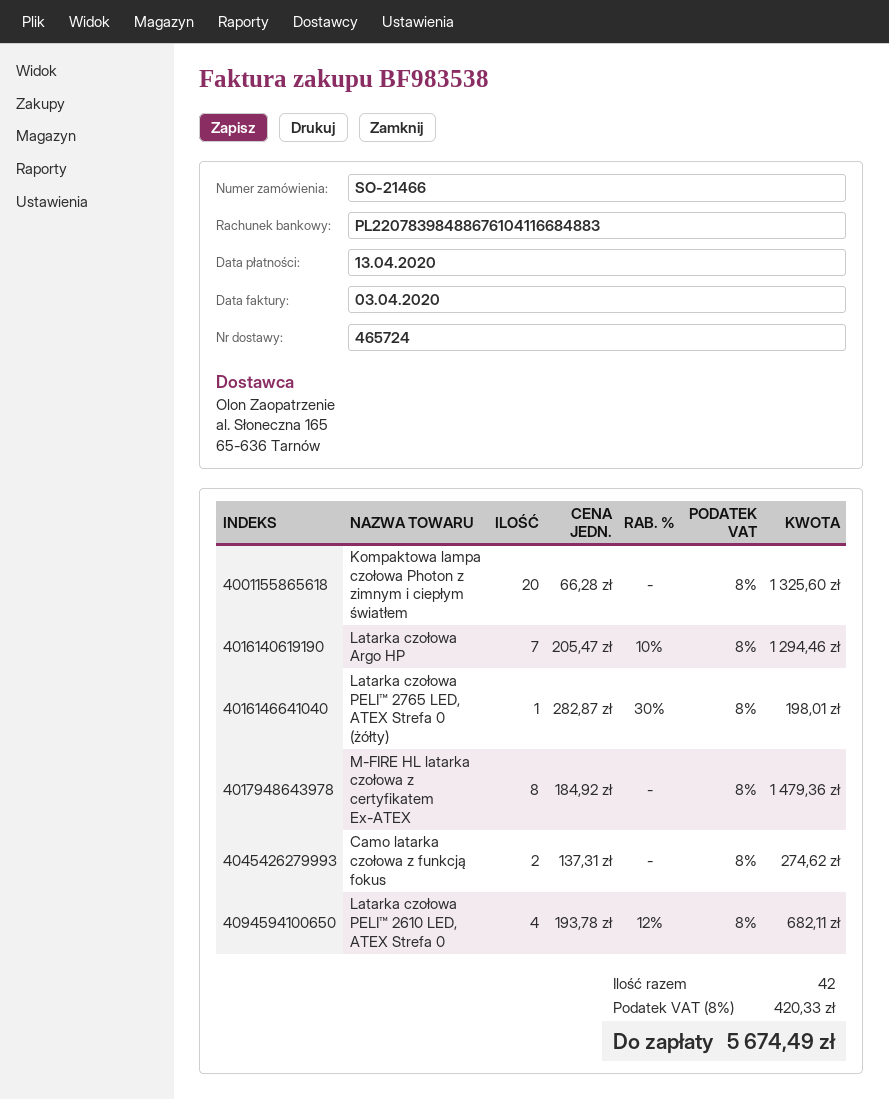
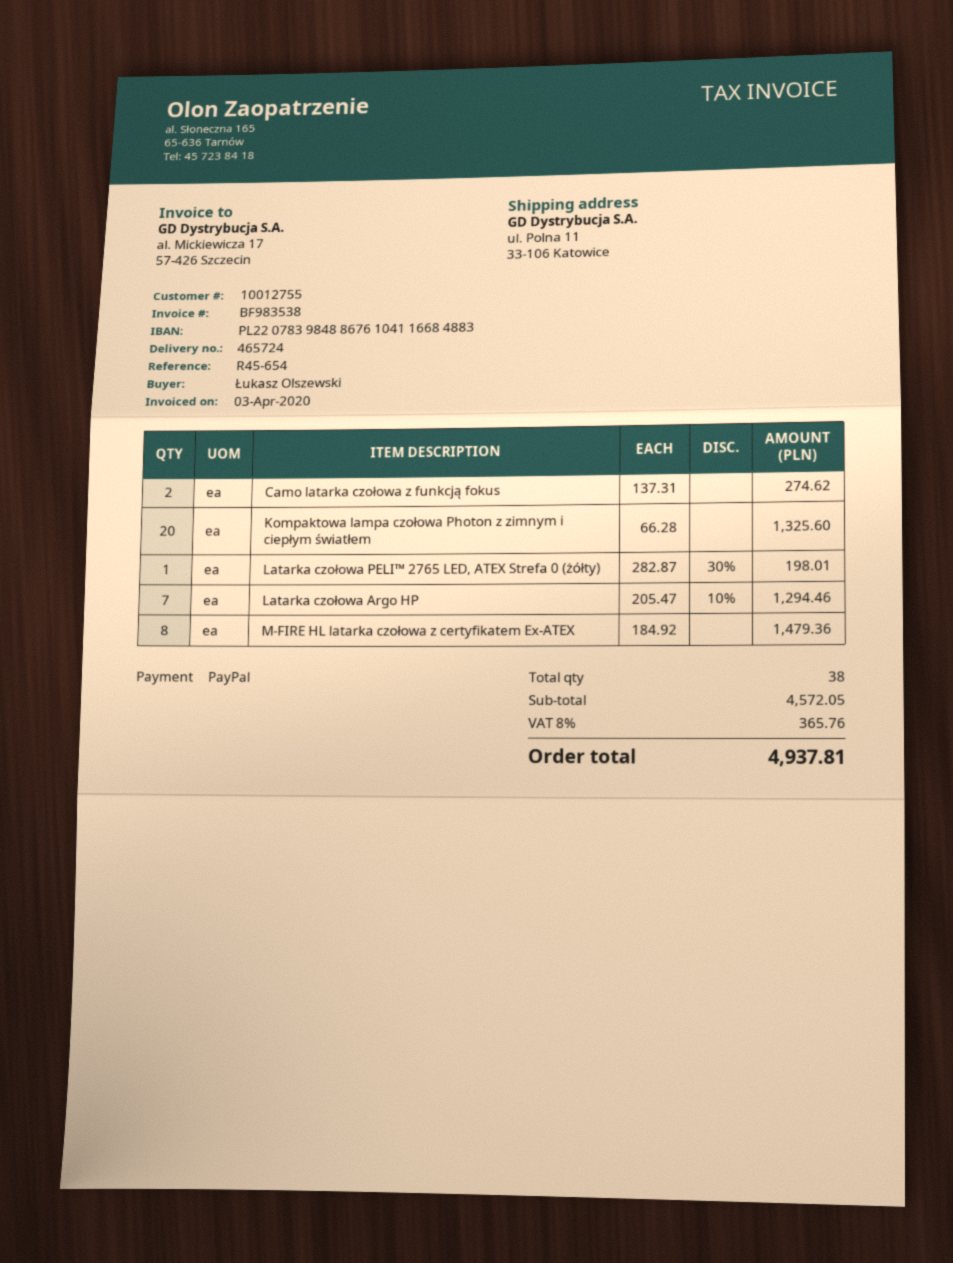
Latarka czołowa PELI™ 2610 LED, ATEX Strefa 0: 4 x 193.78 - 12% = 682.11 -> none
total quantity: 42 -> 38
tax: 8% = 420.33 -> 8% = 365.76
total: 5674.49 -> 4937.81

